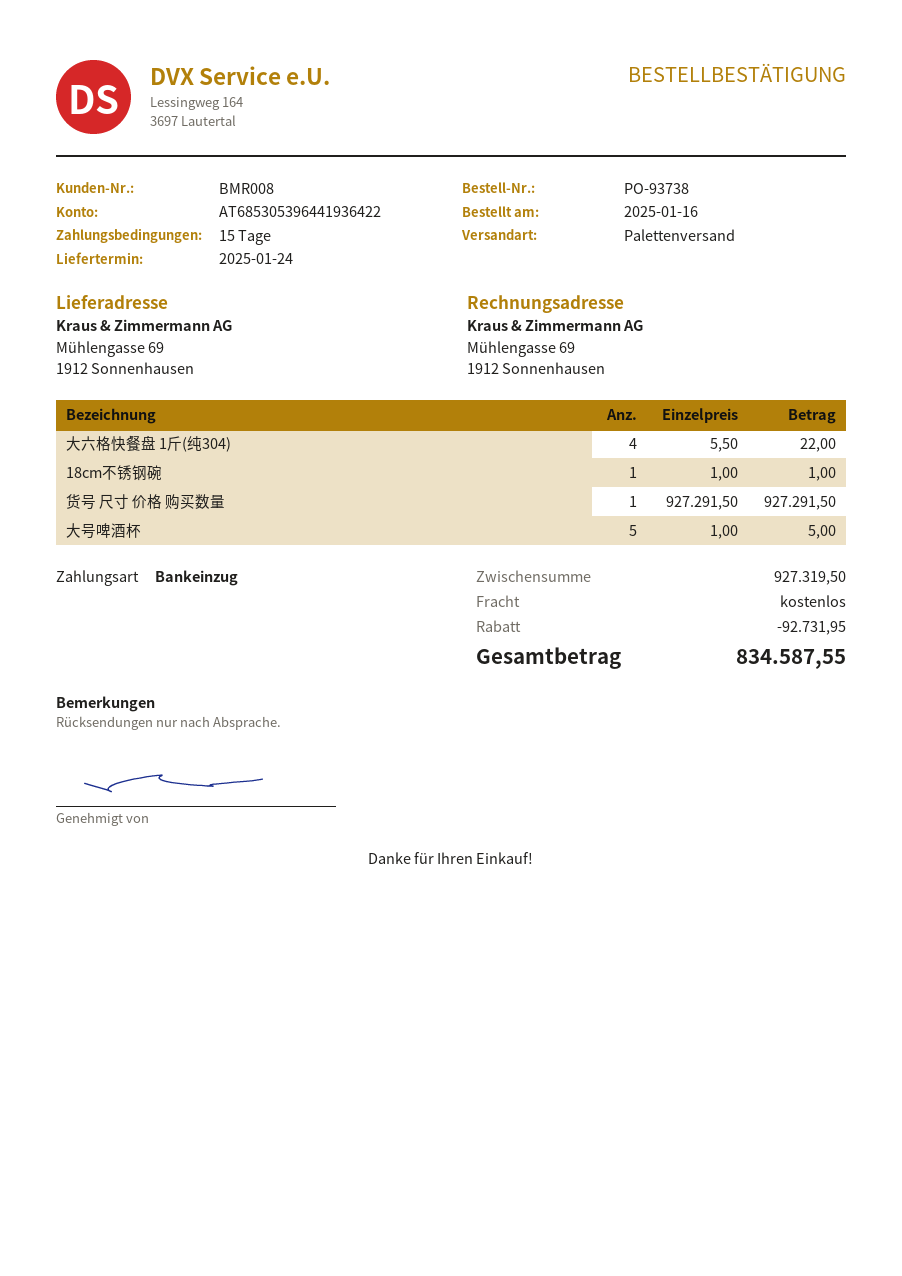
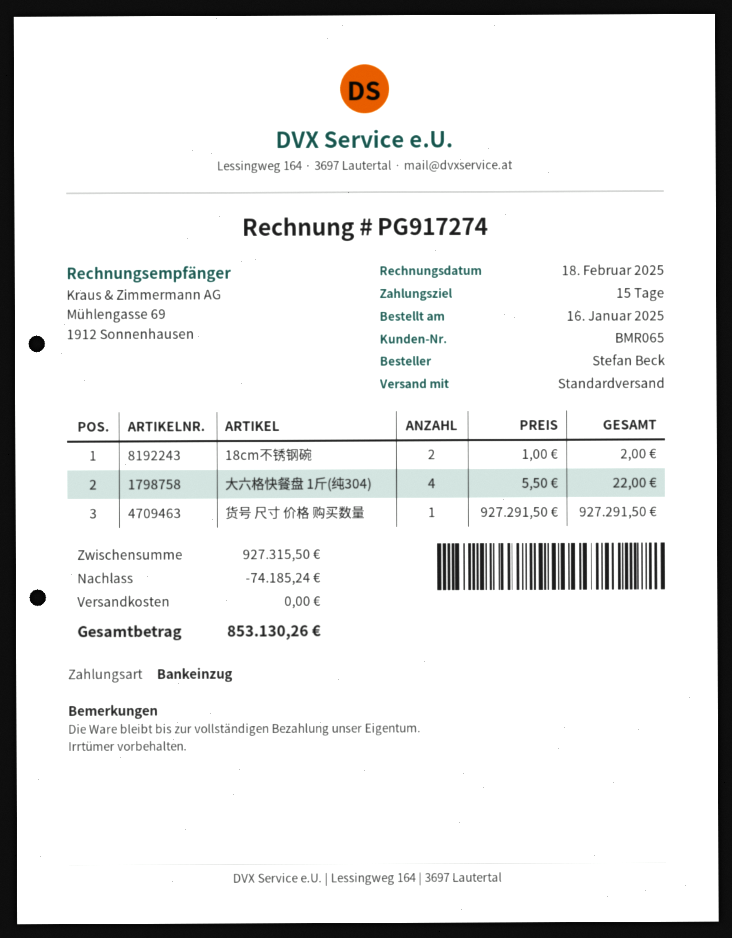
customer number: BMR008 -> BMR065
shipping method: pallet freight -> standard
18cm不锈钢碗: 1 x 1.00 = 1.00 -> 2 x 1.00 = 2.00
大号啤酒杯: 5 x 1.00 = 5.00 -> none
subtotal: 927319.50 -> 927315.50
discount: 92731.95 -> 74185.24
total: 834587.55 -> 853130.26

